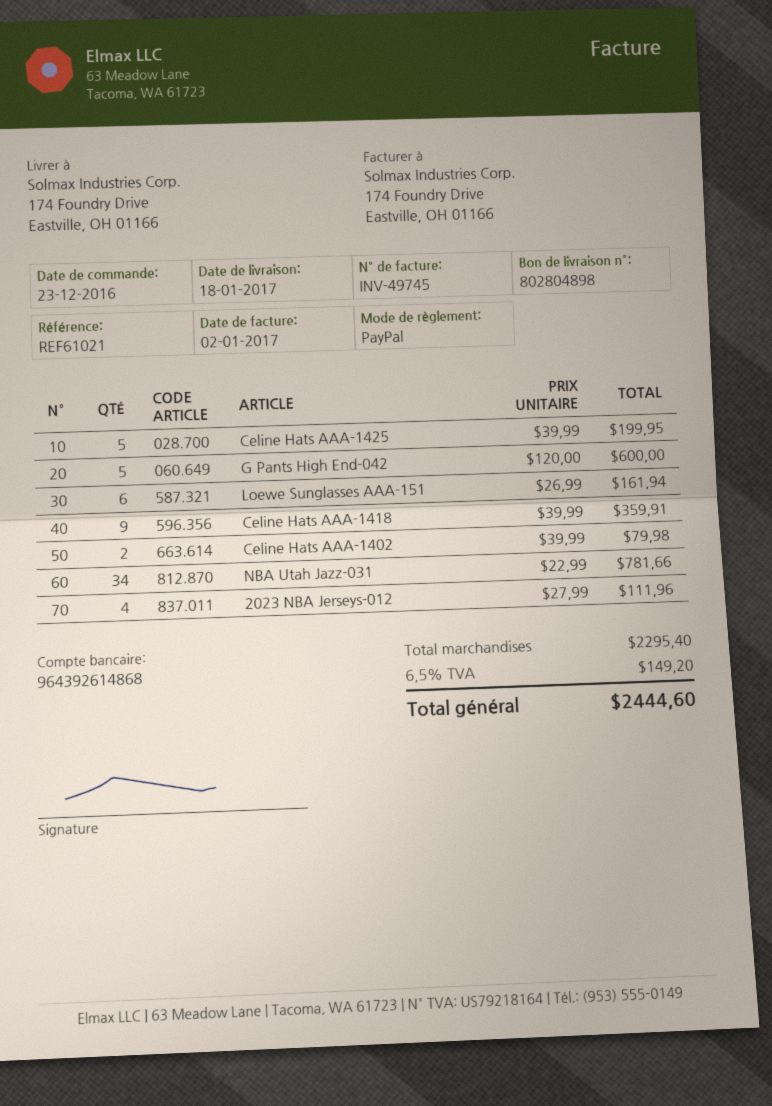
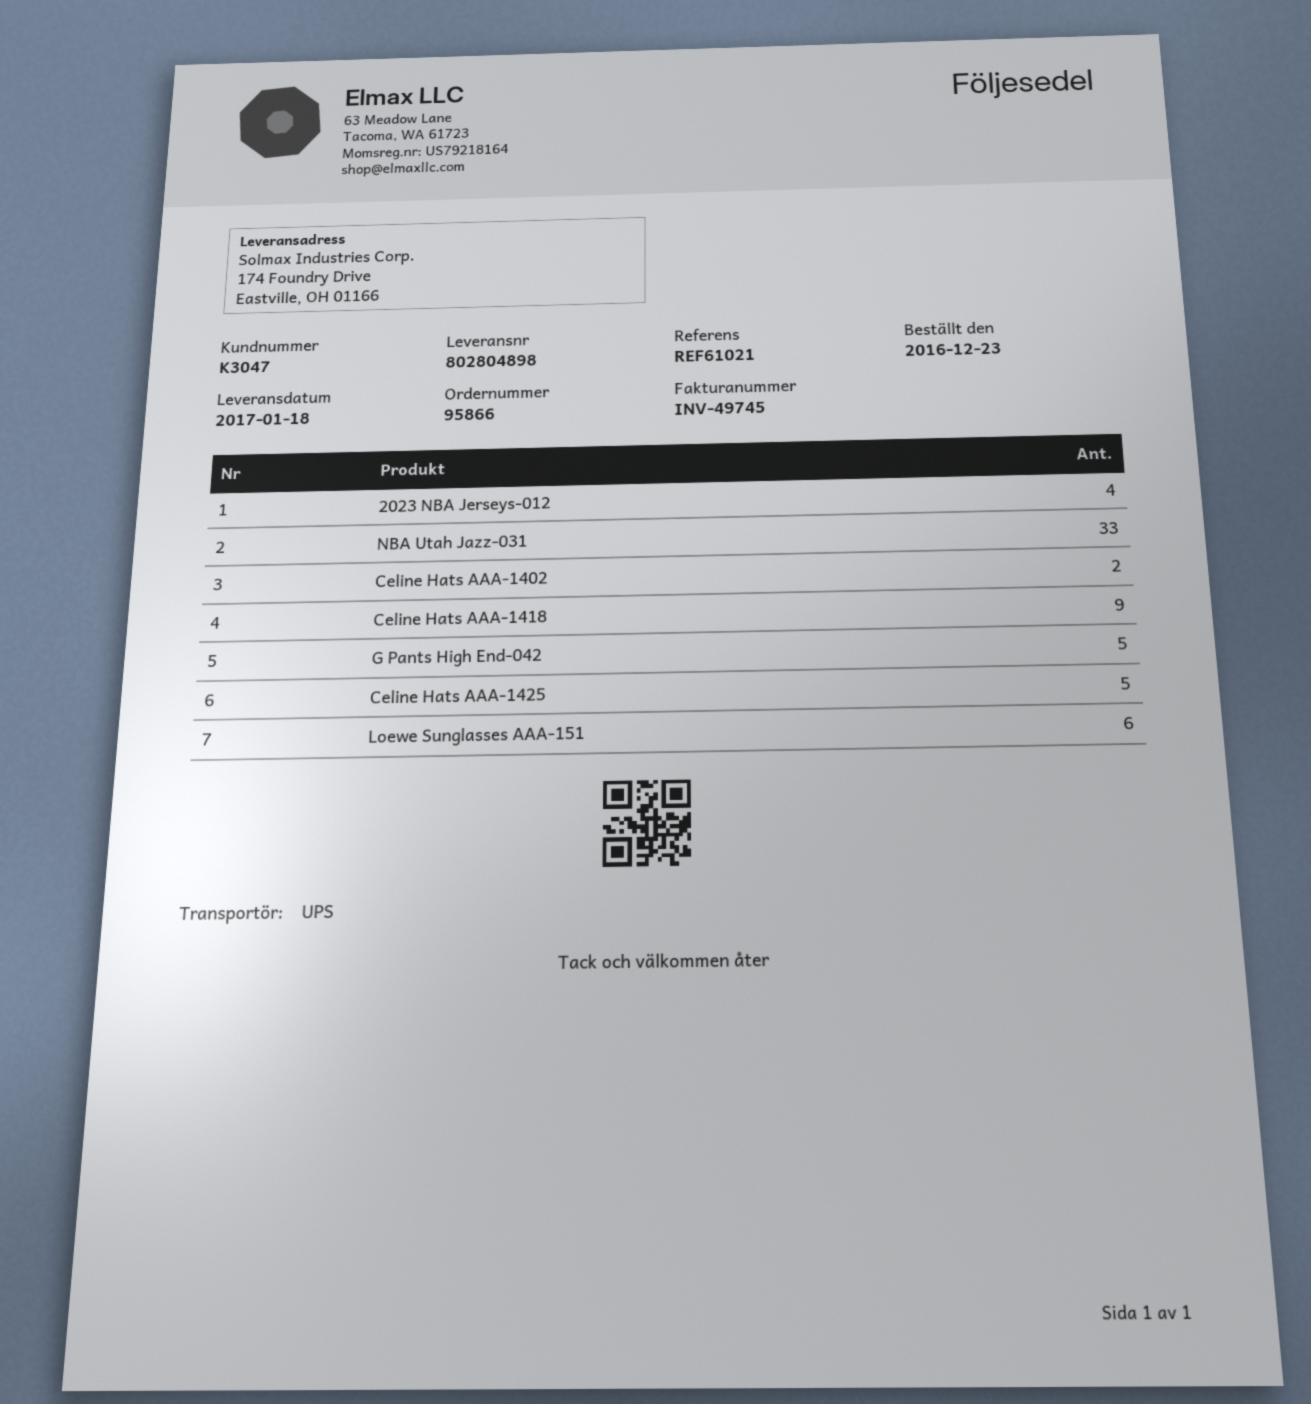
NBA Utah Jazz-031: 34 -> 33

